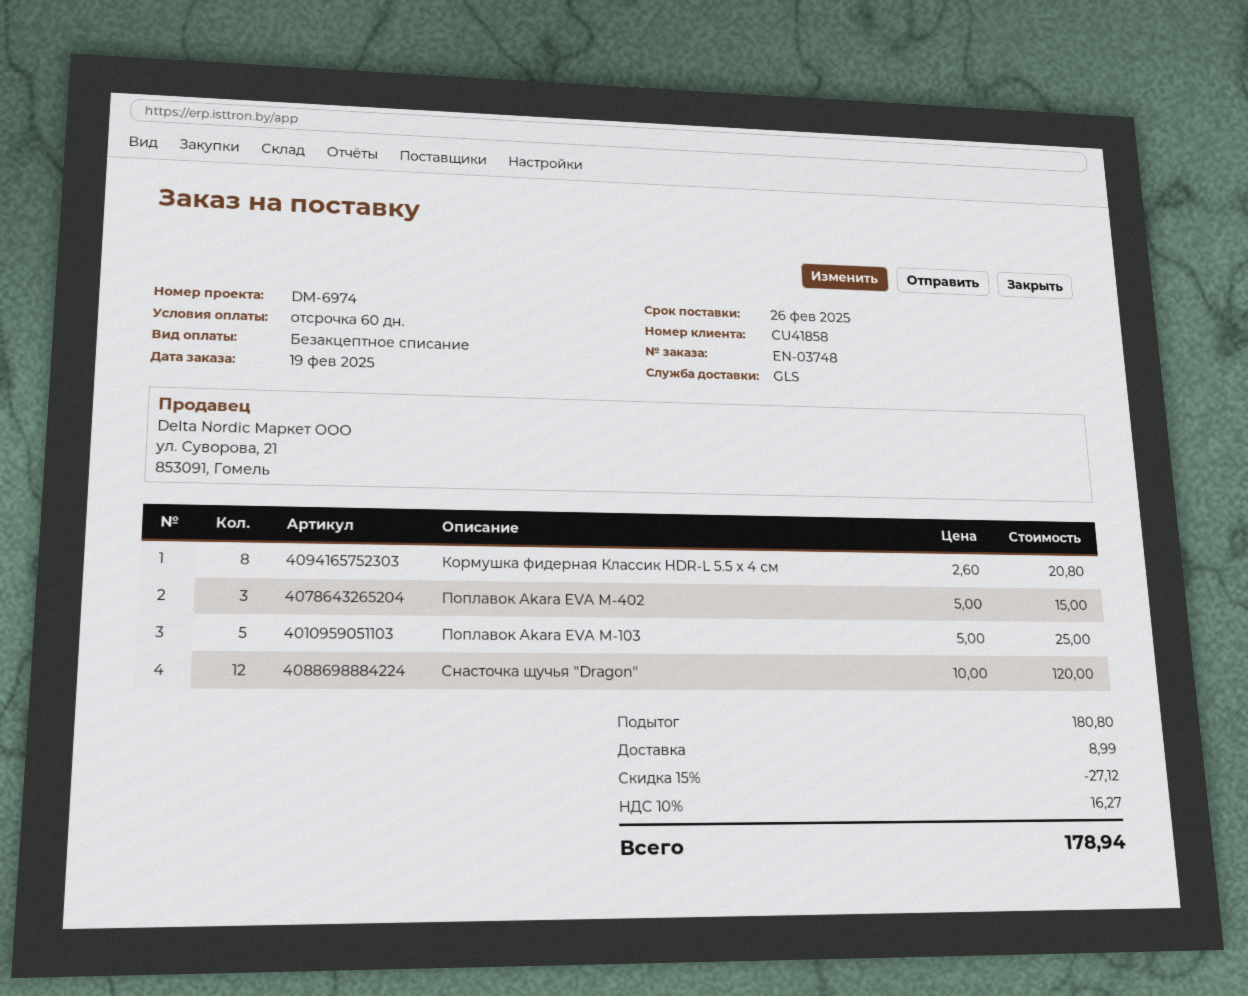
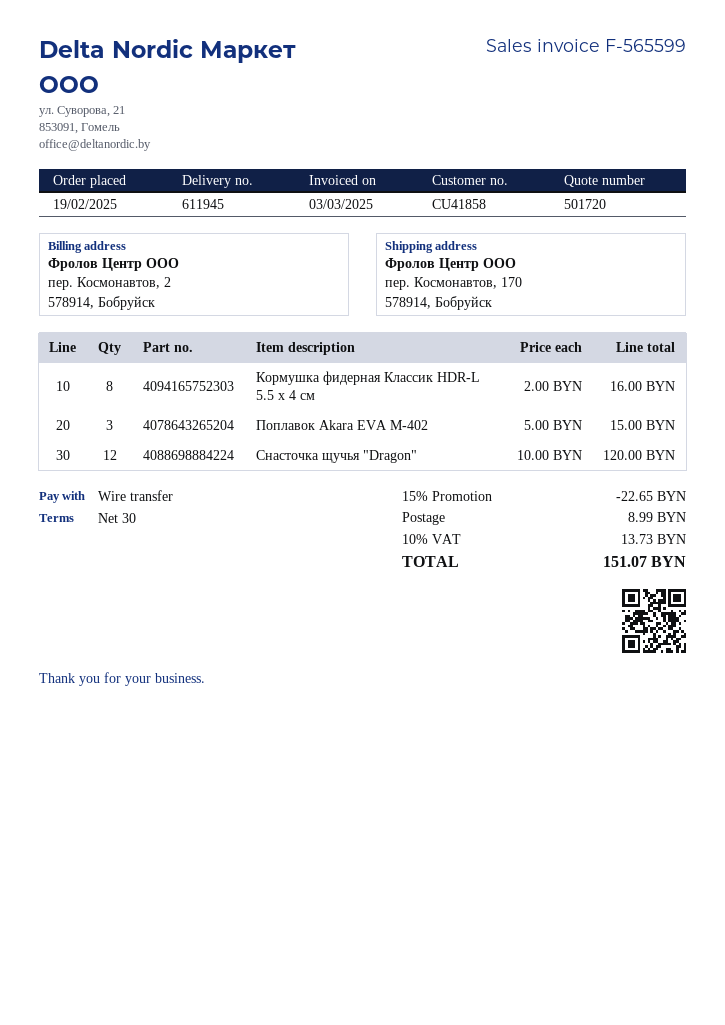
payment terms: 60 days -> 30 days
payment method: direct debit -> bank transfer
Кормушка фидерная Классик HDR-L 5.5 х 4 см: 8 x 2.60 = 20.80 -> 8 x 2.00 = 16.00
Поплавок Akara EVA M-103: 5 x 5.00 = 25.00 -> none
discount: 15% = 27.12 -> 15% = 22.65
tax: 10% = 16.27 -> 10% = 13.73
total: 178.94 -> 151.07

